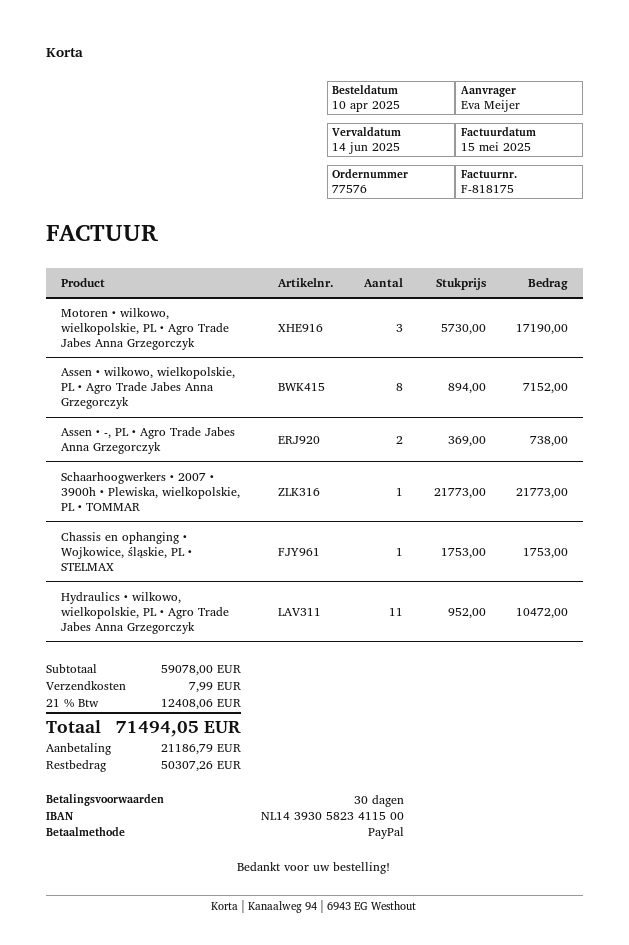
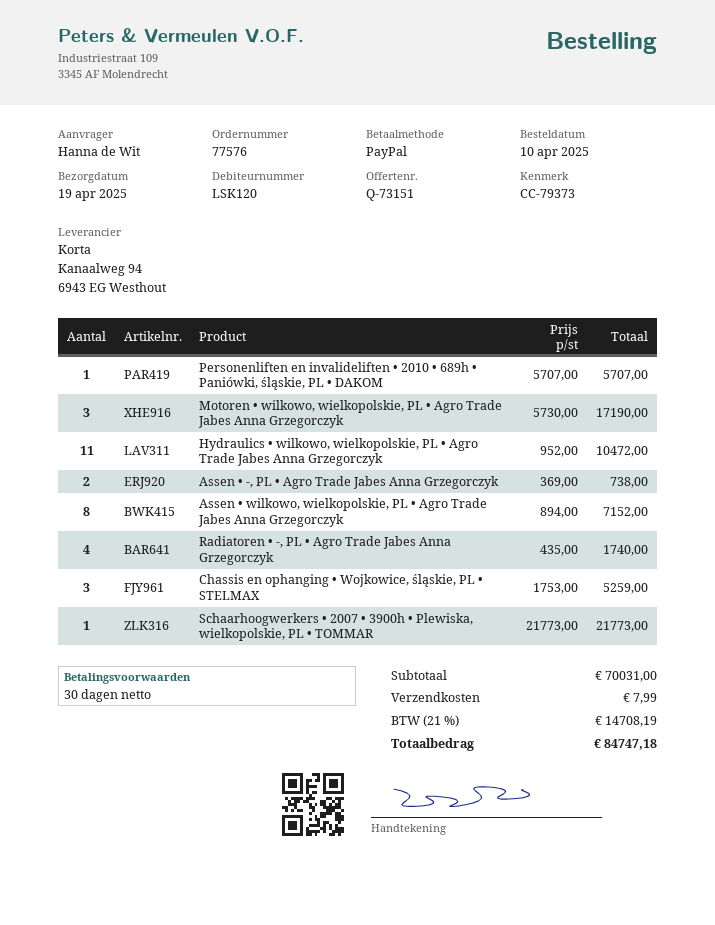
ordered by: Eva Meijer -> Hanna de Wit
Chassis en ophanging • Wojkowice, śląskie, PL • STELMAX: 1 x 1753.00 = 1753.00 -> 3 x 1753.00 = 5259.00
Personenliften en invalideliften • 2010 • 689h • Paniówki, śląskie, PL • DAKOM: none -> 1 x 5707.00 = 5707.00
Radiatoren • -, PL • Agro Trade Jabes Anna Grzegorczyk: none -> 4 x 435.00 = 1740.00
subtotal: 59078.00 -> 70031.00
tax: 21% = 12408.06 -> 21% = 14708.19
total: 71494.05 -> 84747.18

